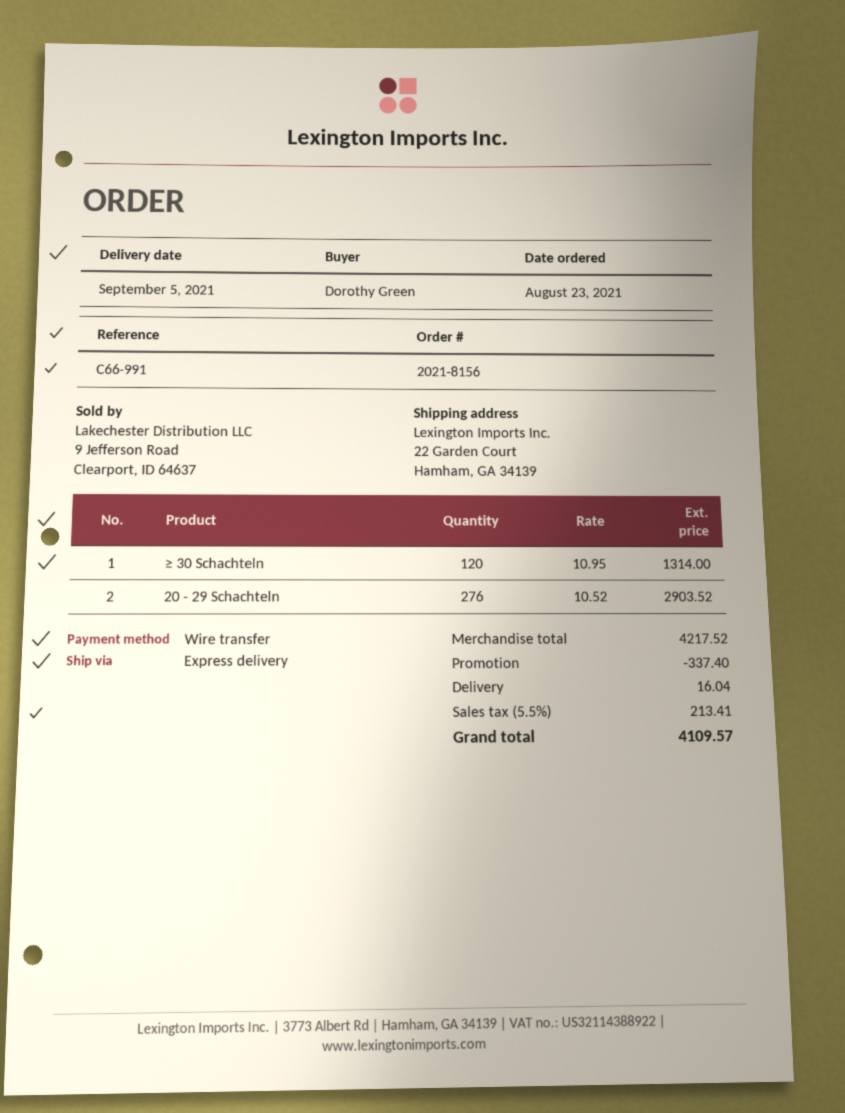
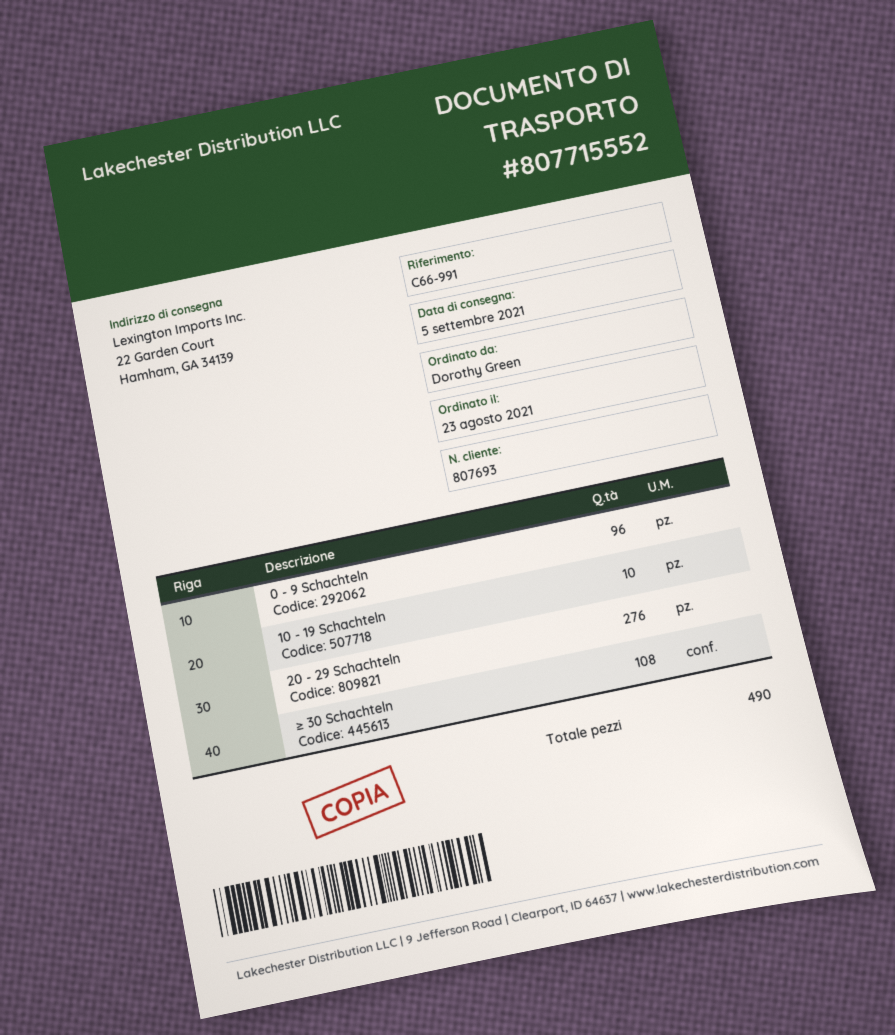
≥ 30 Schachteln: 120 -> 108
0 - 9 Schachteln: none -> 96
10 - 19 Schachteln: none -> 10

